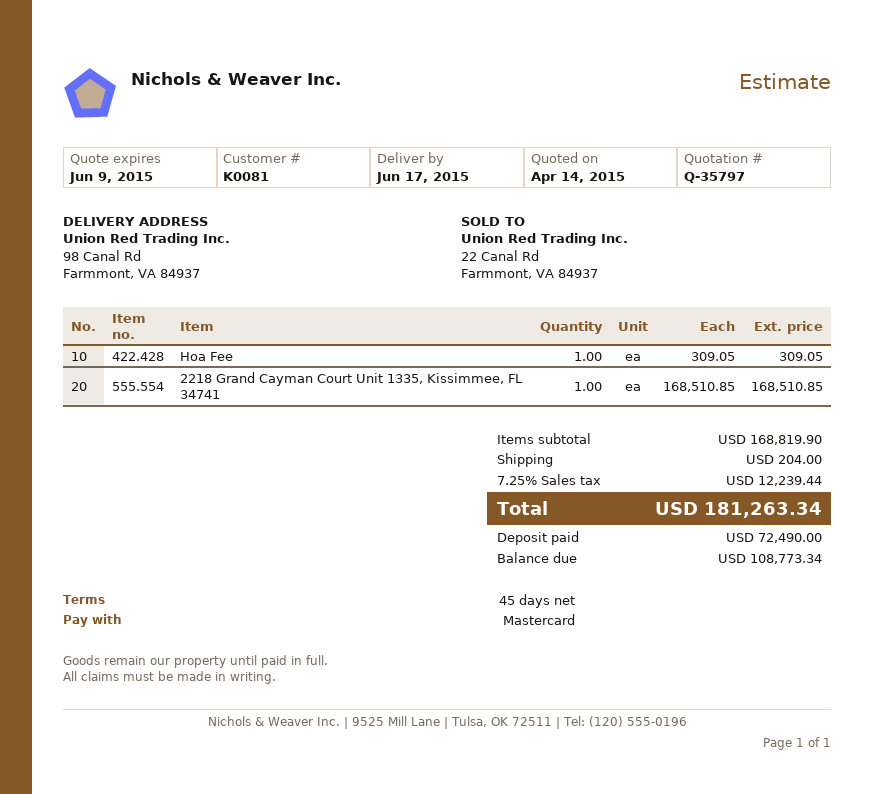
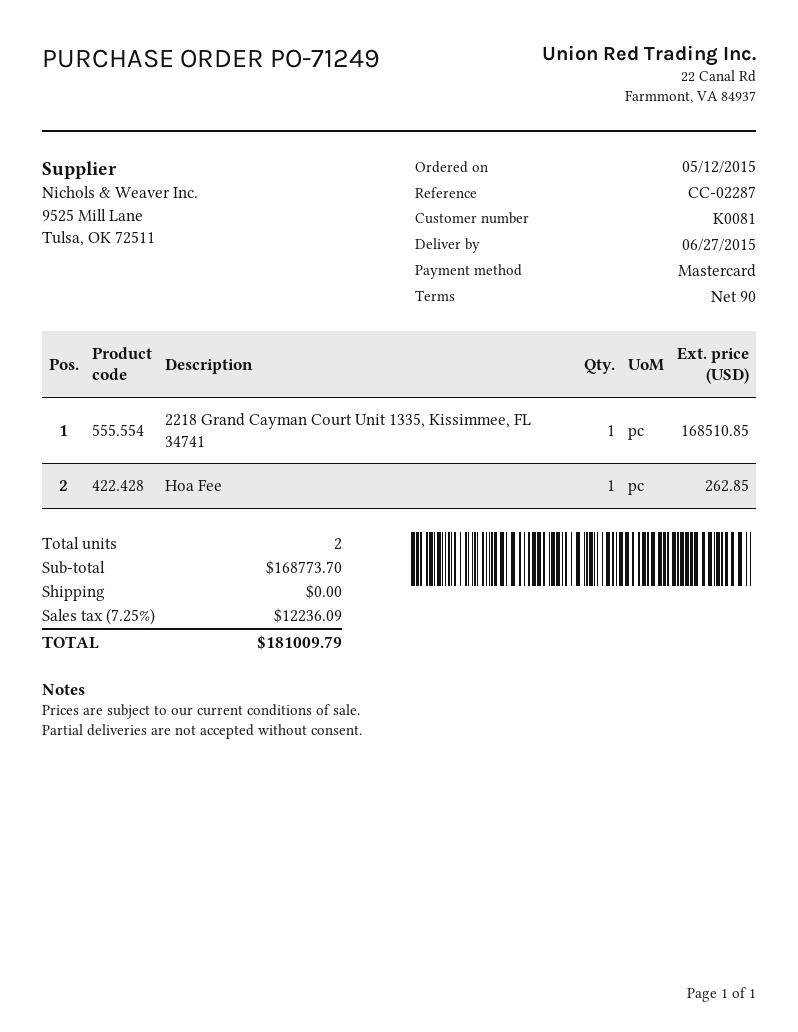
delivery date: 2015-06-17 -> 2015-06-27
payment terms: 45 days -> 90 days
Hoa Fee: 1 for 309.05 -> 1 for 262.85
subtotal: 168819.90 -> 168773.70
shipping: 204.00 -> 0.00
tax: 7.25% = 12239.44 -> 7.25% = 12236.09
total: 181263.34 -> 181009.79

